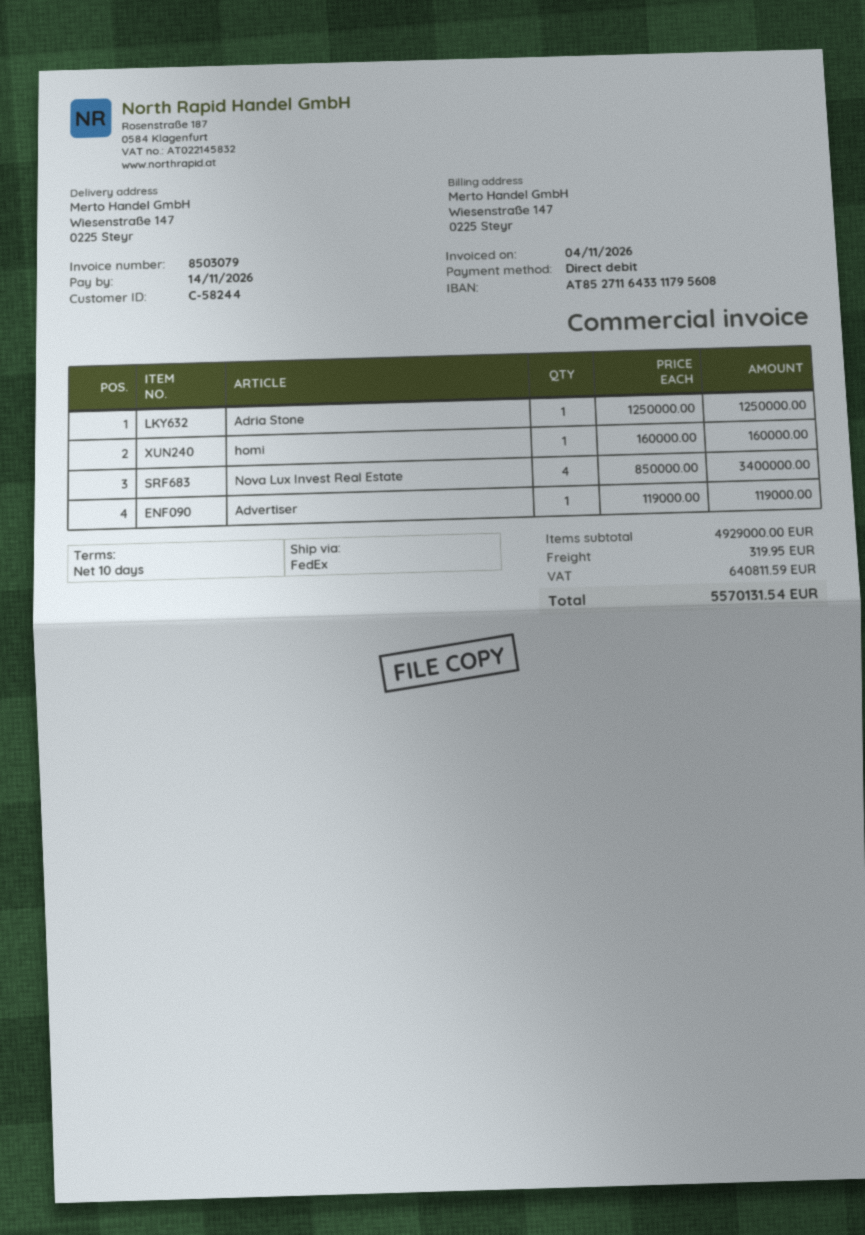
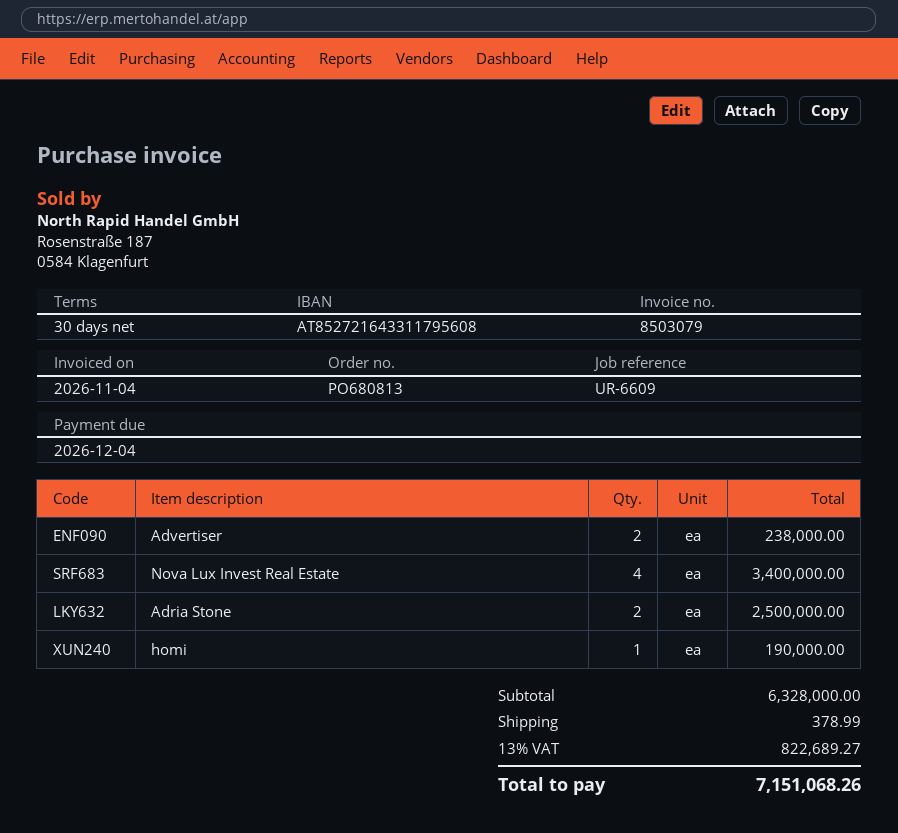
payment terms: 10 days -> 30 days
due date: 2026-11-14 -> 2026-12-04
bank account: AT852711643311795608 -> AT852721643311795608
Adria Stone: 1 for 1250000.00 -> 2 for 2500000.00
homi: 1 for 160000.00 -> 1 for 190000.00
Advertiser: 1 for 119000.00 -> 2 for 238000.00
subtotal: 4929000.00 -> 6328000.00
shipping: 319.95 -> 378.99
tax: 640811.59 -> 822689.27
total: 5570131.54 -> 7151068.26

